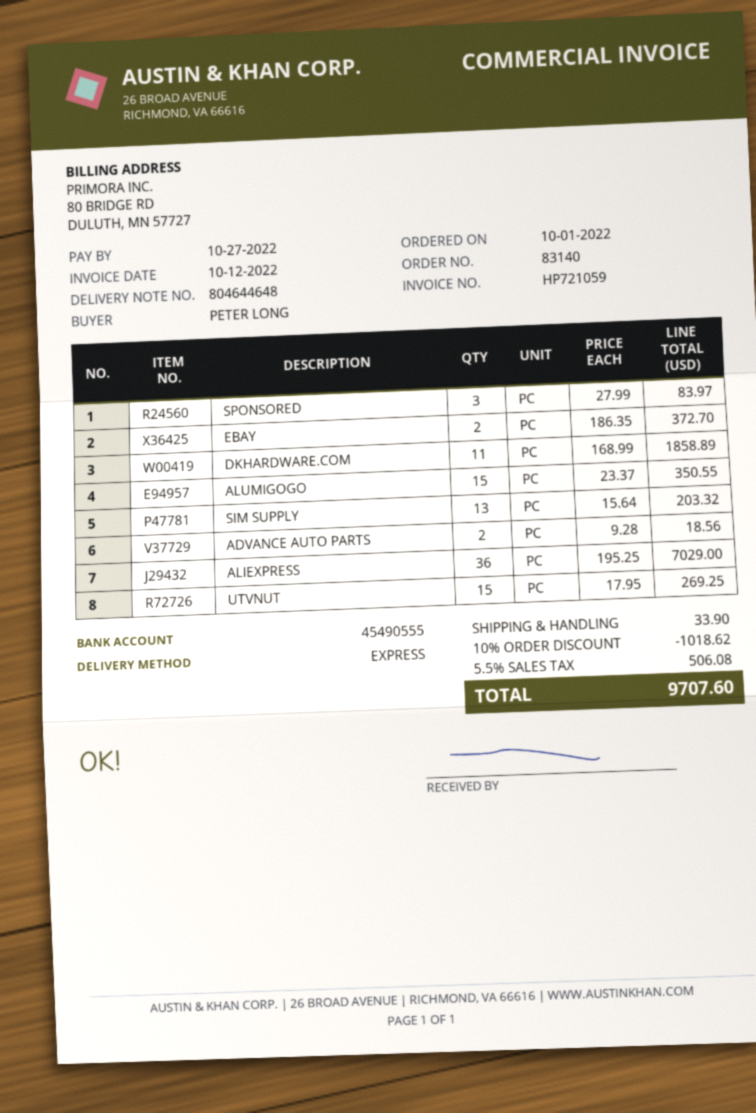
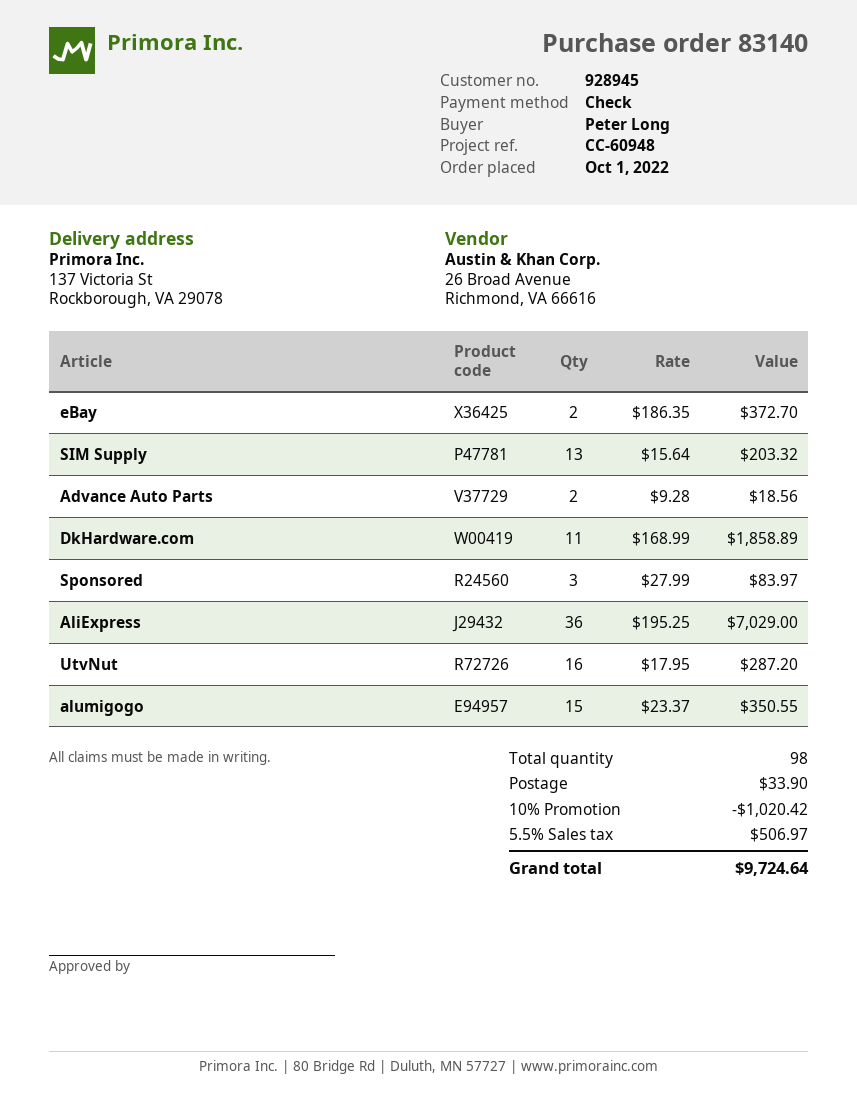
UTVNUT: 15 x 17.95 = 269.25 -> 16 x 17.95 = 287.20
discount: 10% = 1018.62 -> 10% = 1020.42
tax: 5.5% = 506.08 -> 5.5% = 506.97
total: 9707.60 -> 9724.64

